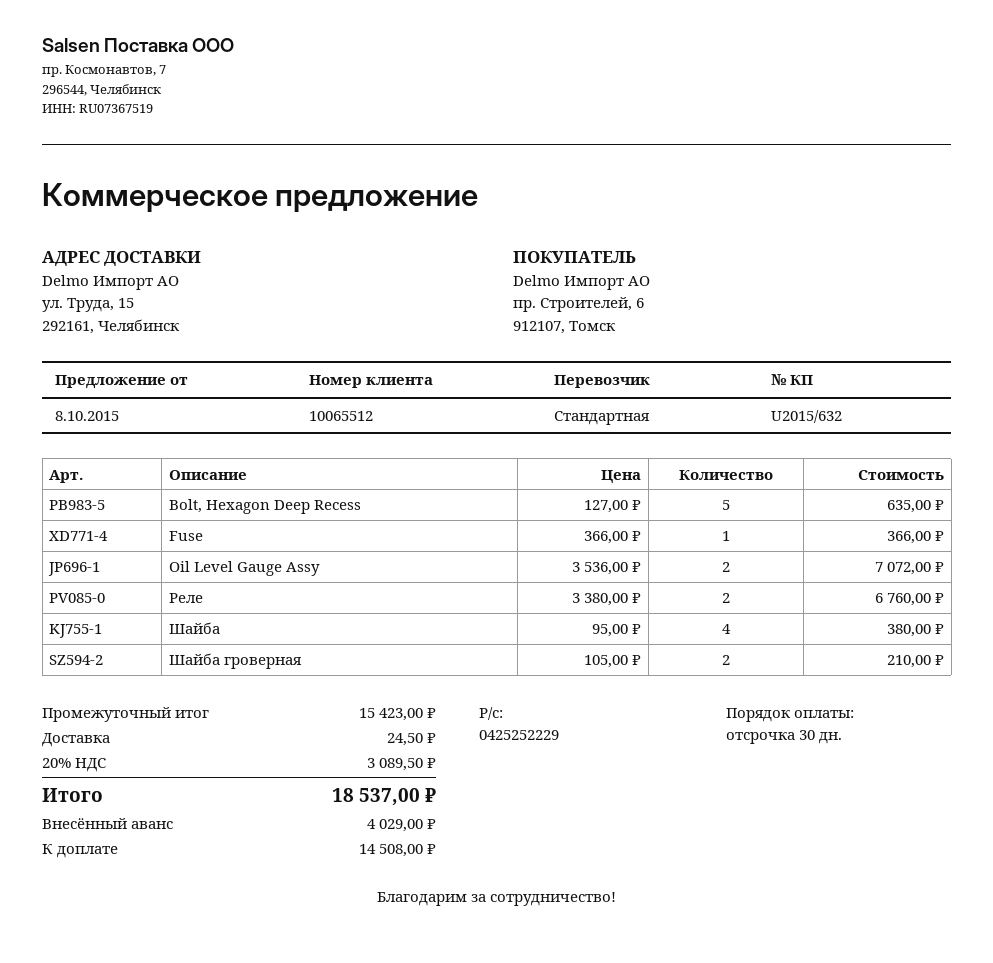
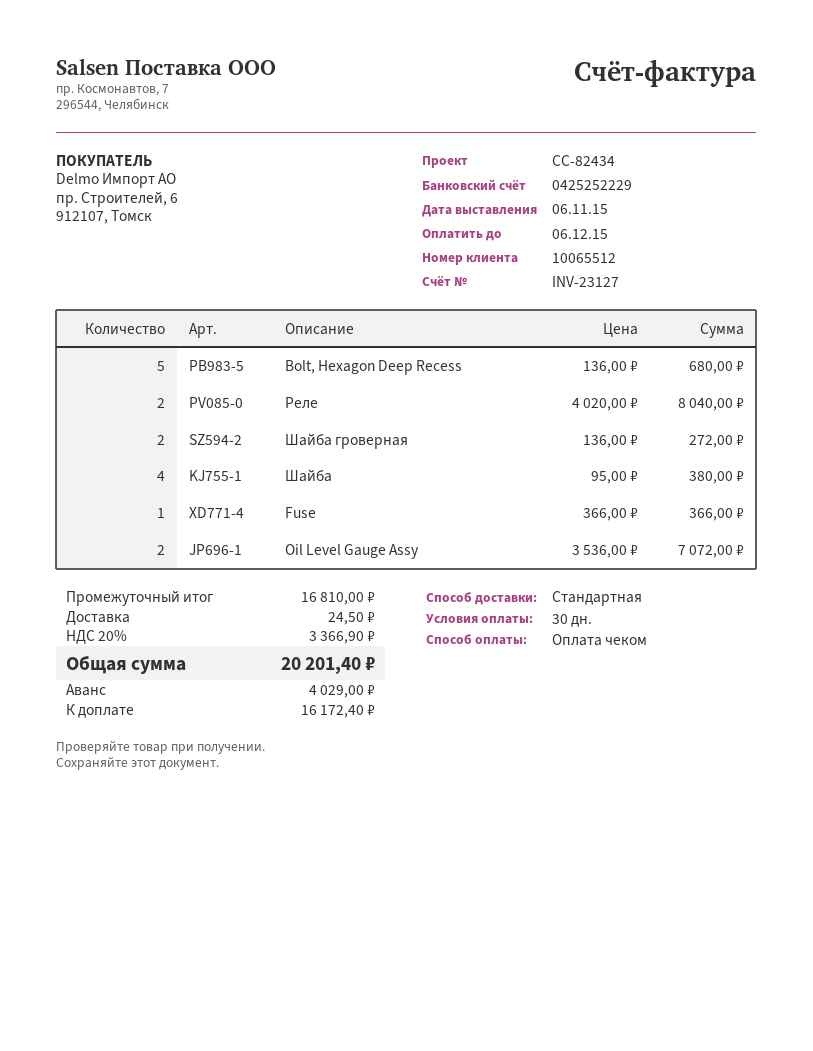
Bolt, Hexagon Deep Recess: 5 x 127.00 = 635.00 -> 5 x 136.00 = 680.00
Реле: 2 x 3380.00 = 6760.00 -> 2 x 4020.00 = 8040.00
Шайба гроверная: 2 x 105.00 = 210.00 -> 2 x 136.00 = 272.00
subtotal: 15423.00 -> 16810.00
tax: 20% = 3089.50 -> 20% = 3366.90
total: 18537.00 -> 20201.40
balance: 14508.00 -> 16172.40

